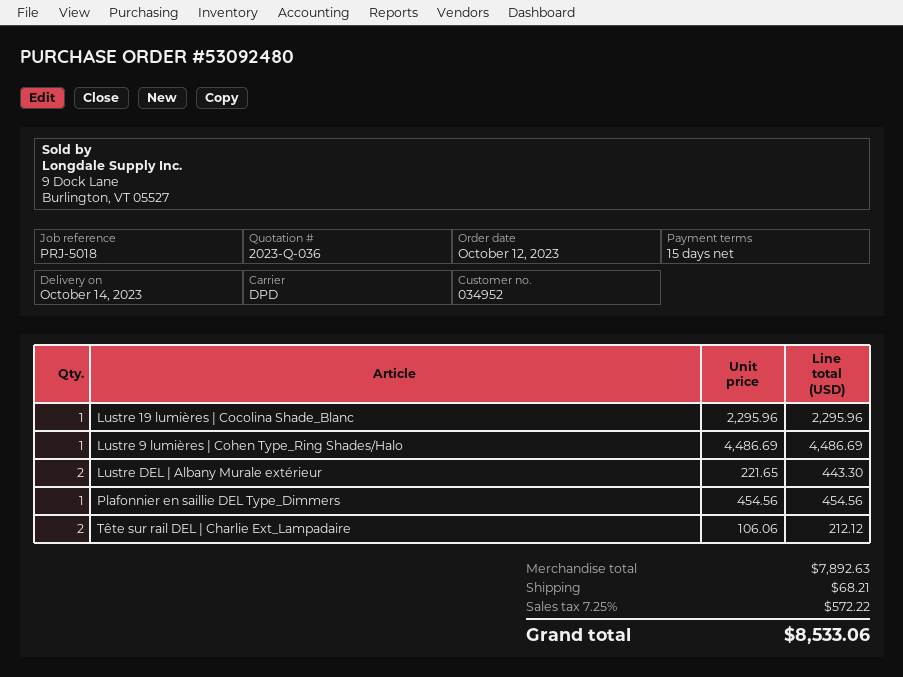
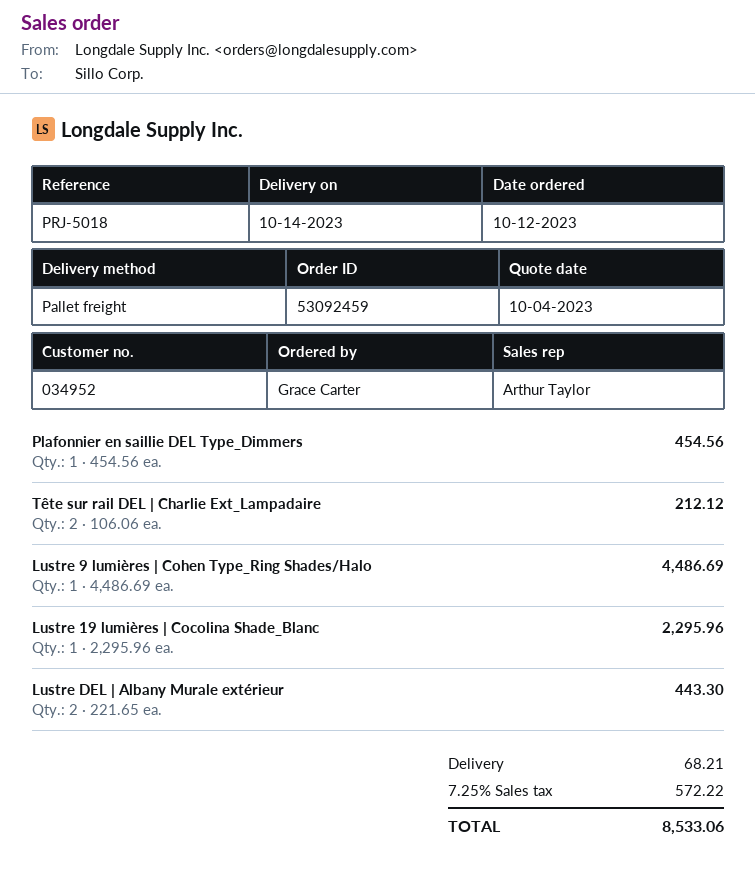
order number: 53092480 -> 53092459
shipping method: DPD -> pallet freight

